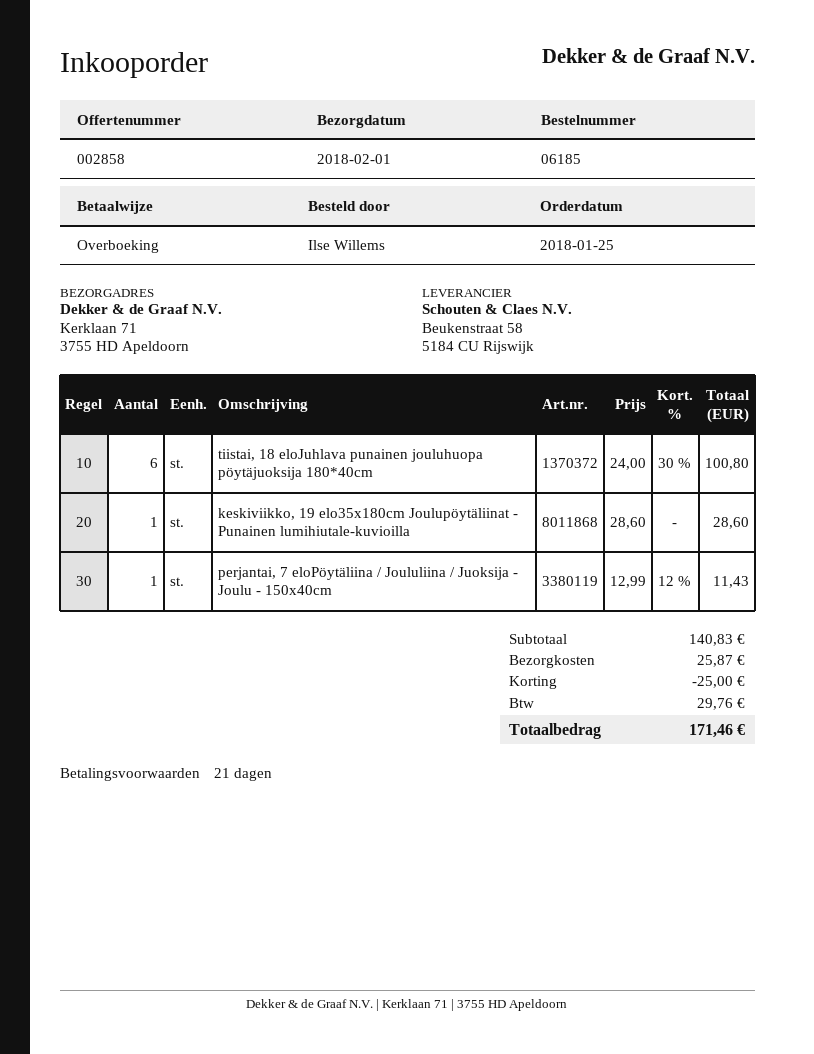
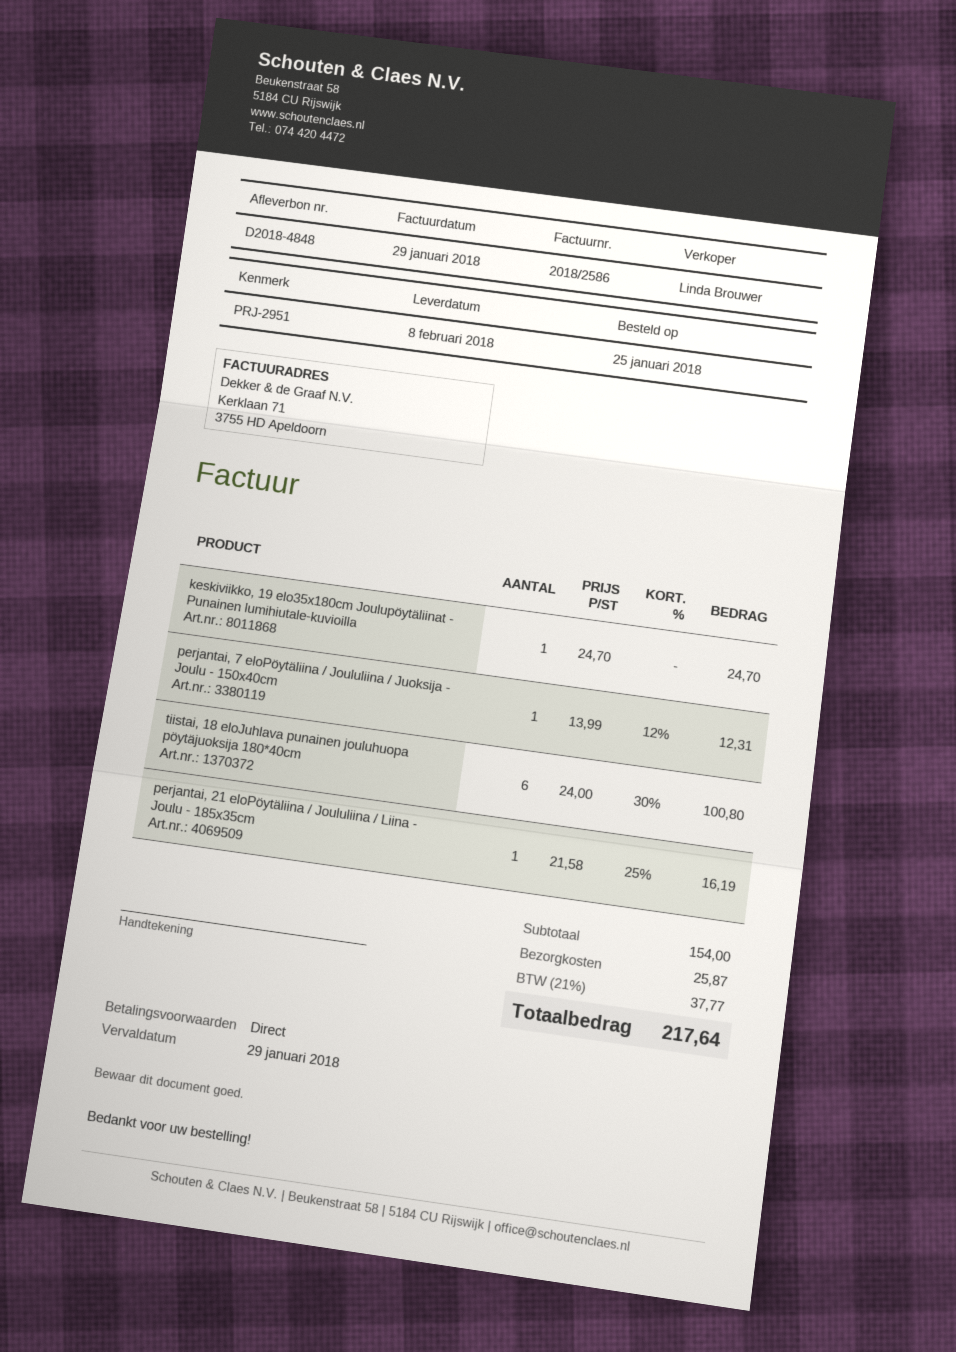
delivery date: 2018-02-01 -> 2018-02-08
payment terms: 21 days -> on receipt
keskiviikko, 19 elo35x180cm Joulupöytäliinat - Punainen lumihiutale-kuvioilla: 1 x 28.60 = 28.60 -> 1 x 24.70 = 24.70
perjantai, 7 eloPöytäliina / Joululiina / Juoksija - Joulu - 150x40cm: 1 x 12.99 - 12% = 11.43 -> 1 x 13.99 - 12% = 12.31
perjantai, 21 eloPöytäliina / Joululiina / Liina - Joulu - 185x35cm: none -> 1 x 21.58 - 25% = 16.19
subtotal: 140.83 -> 154.00
discount: 25.00 -> none
tax: 29.76 -> 37.77
total: 171.46 -> 217.64

